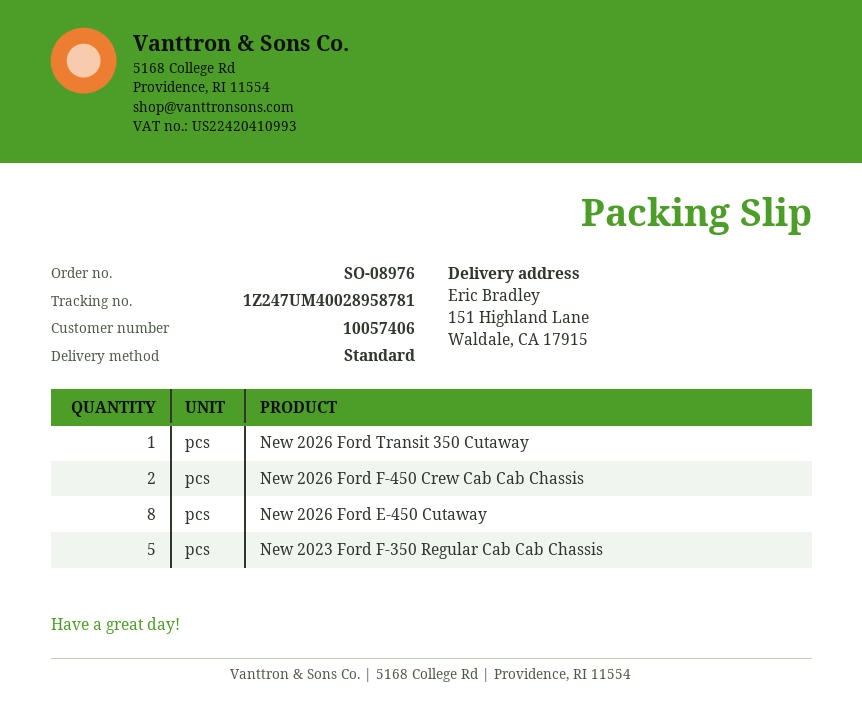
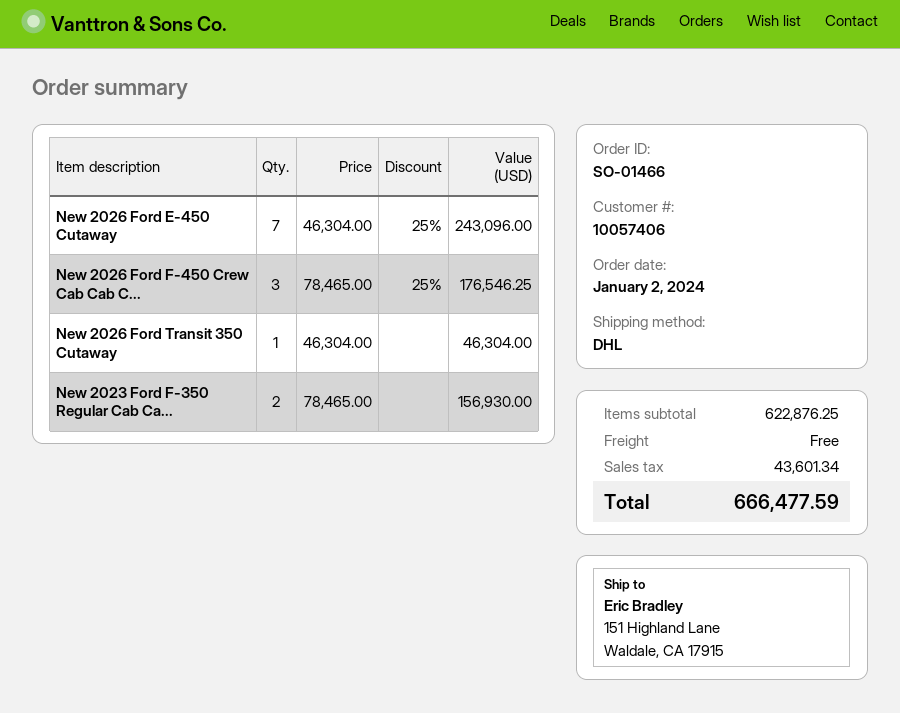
order number: SO-08976 -> SO-01466
shipping method: standard -> DHL
New 2026 Ford F-450 Crew Cab Cab Chassis: 2 -> 3
New 2026 Ford E-450 Cutaway: 8 -> 7
New 2023 Ford F-350 Regular Cab Cab Chassis: 5 -> 2

